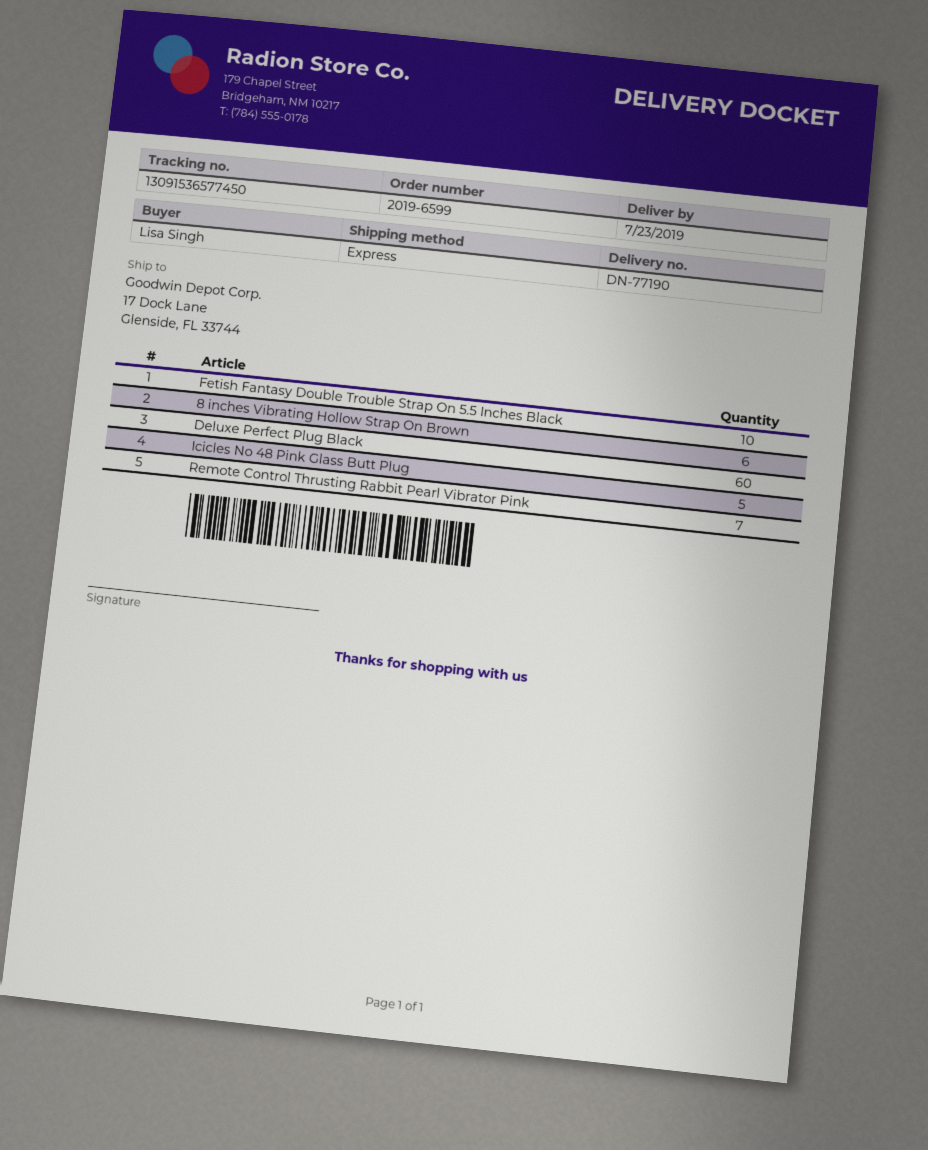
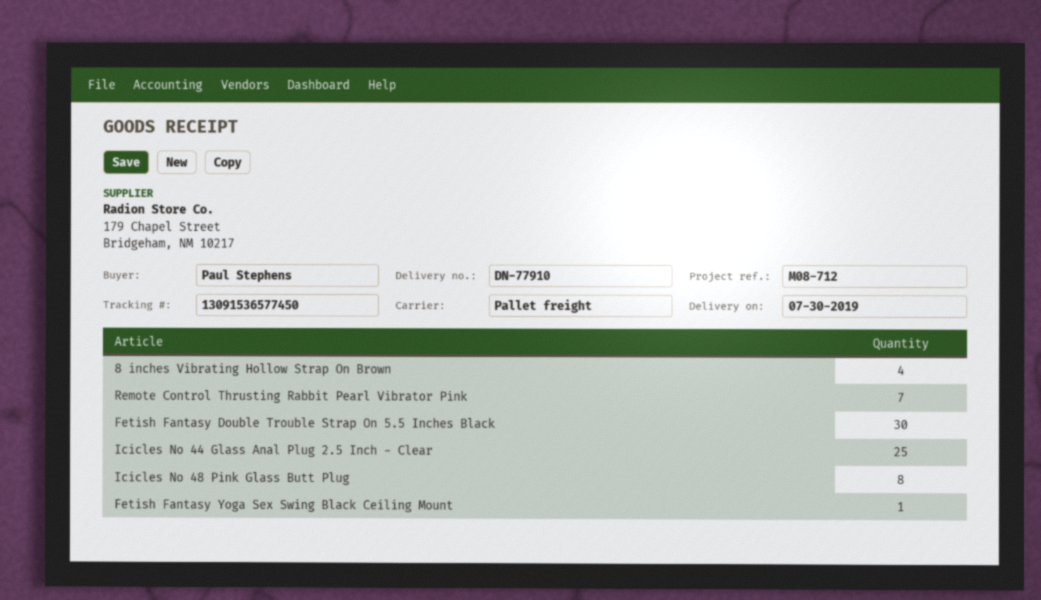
delivery note number: DN-77190 -> DN-77910
delivery date: 2019-07-23 -> 2019-07-30
ordered by: Lisa Singh -> Paul Stephens
shipping method: express -> pallet freight
Fetish Fantasy Double Trouble Strap On 5.5 Inches Black: 10 -> 30
8 inches Vibrating Hollow Strap On Brown: 6 -> 4
Deluxe Perfect Plug Black: 60 -> none
Icicles No 48 Pink Glass Butt Plug: 5 -> 8
Icicles No 44 Glass Anal Plug 2.5 Inch - Clear: none -> 25
Fetish Fantasy Yoga Sex Swing Black Ceiling Mount: none -> 1

